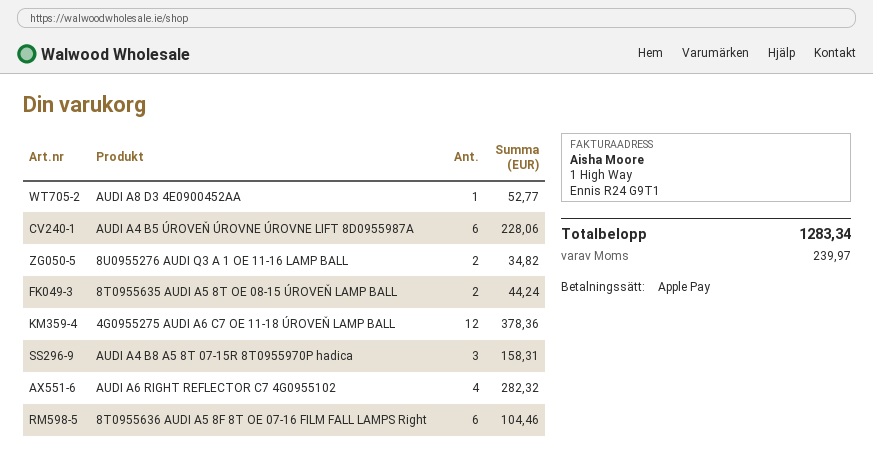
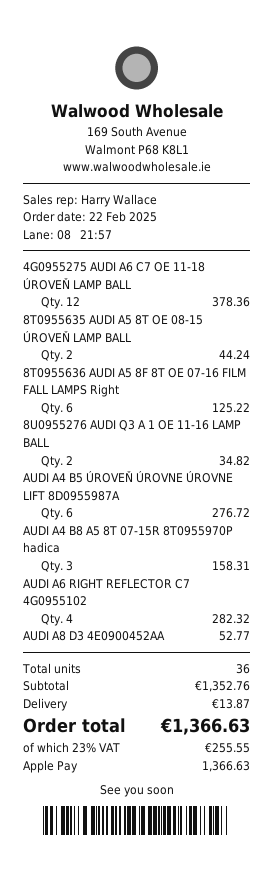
AUDI A4 B5 ÚROVEŇ ÚROVNE ÚROVNE LIFT 8D0955987A: 6 for 228.06 -> 6 for 276.72
8T0955636 AUDI A5 8F 8T OE 07-16 FILM FALL LAMPS Right: 6 for 104.46 -> 6 for 125.22
shipping: none -> 13.87
tax: 239.97 -> 255.55
total: 1283.34 -> 1366.63

